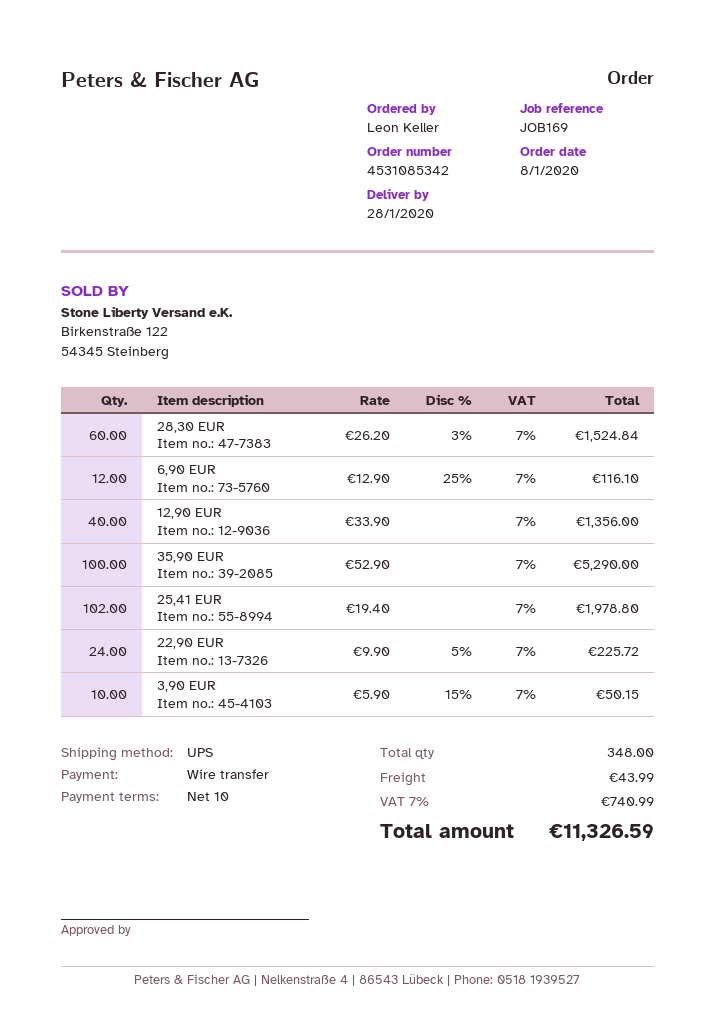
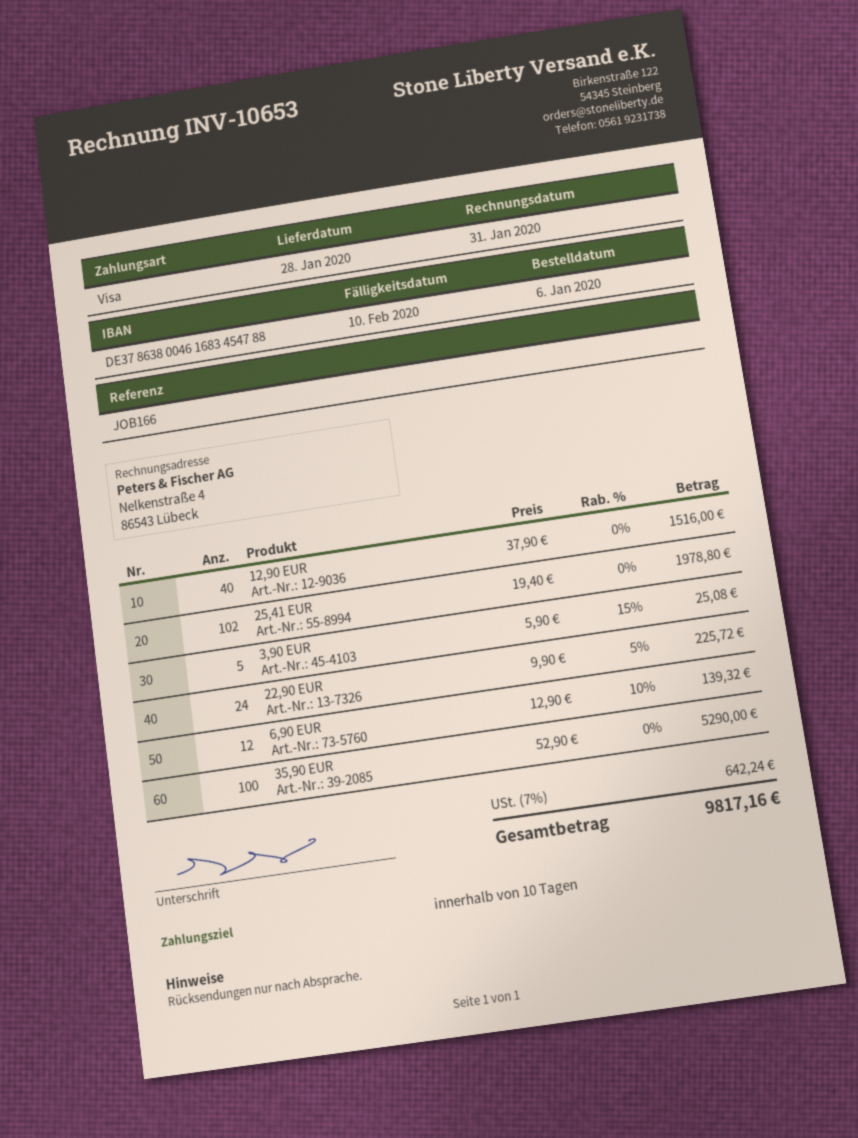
order date: 2020-01-08 -> 2020-01-06
reference: JOB169 -> JOB166
payment method: bank transfer -> Visa
28,30 EUR: 60 x 26.20 - 3% = 1524.84 -> none
6,90 EUR: 12 x 12.90 - 25% = 116.10 -> 12 x 12.90 - 10% = 139.32
12,90 EUR: 40 x 33.90 = 1356.00 -> 40 x 37.90 = 1516.00
3,90 EUR: 10 x 5.90 - 15% = 50.15 -> 5 x 5.90 - 15% = 25.08
shipping: 43.99 -> none
tax: 7% = 740.99 -> 7% = 642.24
total: 11326.59 -> 9817.16

